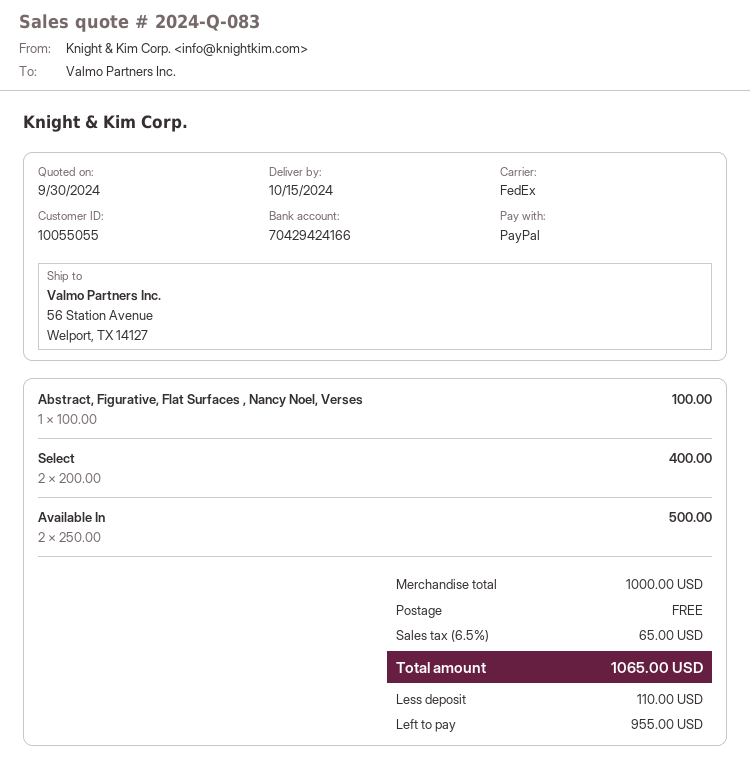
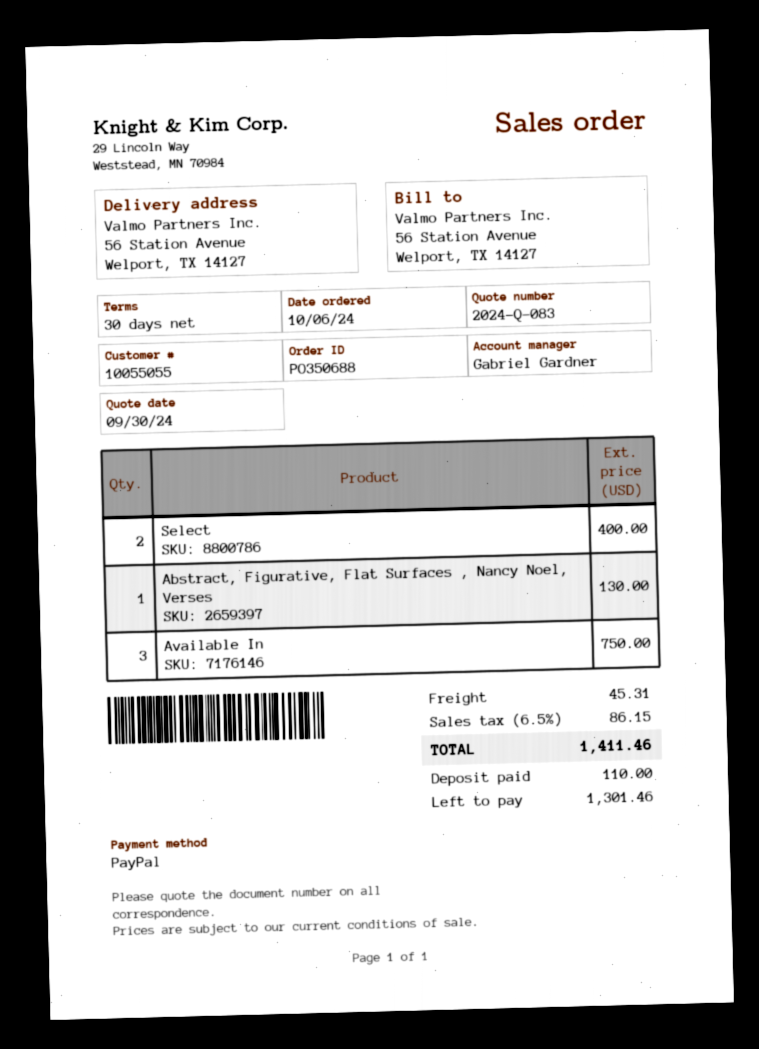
Abstract, Figurative, Flat Surfaces , Nancy Noel, Verses: 1 for 100.00 -> 1 for 130.00
Available In: 2 for 500.00 -> 3 for 750.00
shipping: 0.00 -> 45.31
tax: 6.5% = 65.00 -> 6.5% = 86.15
total: 1065.00 -> 1411.46
balance: 955.00 -> 1301.46

